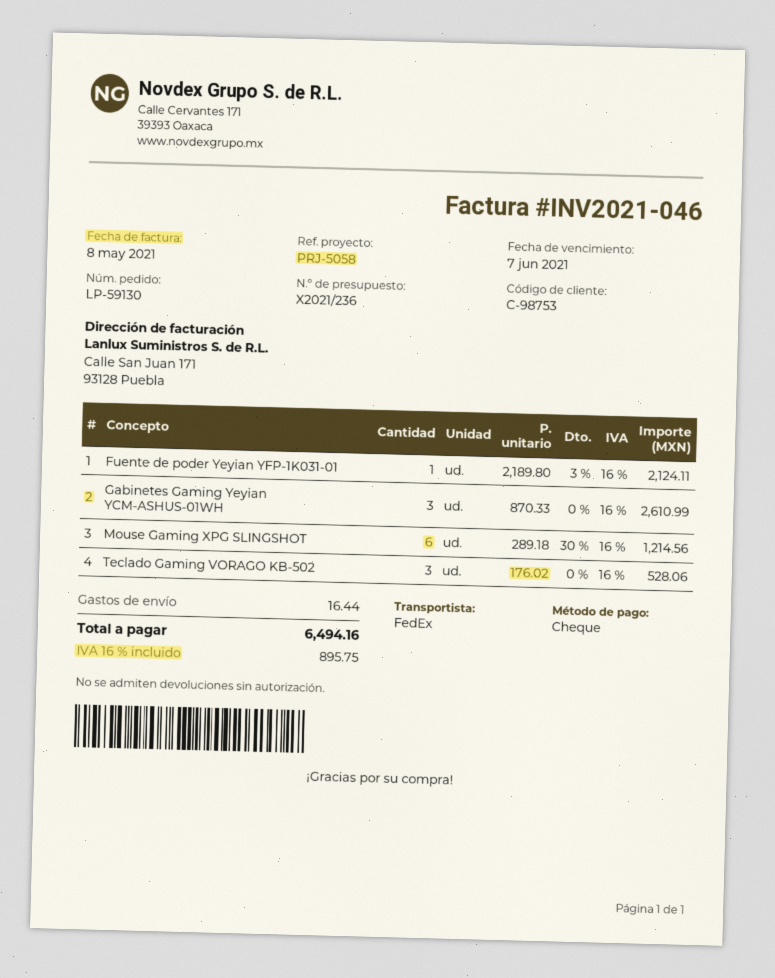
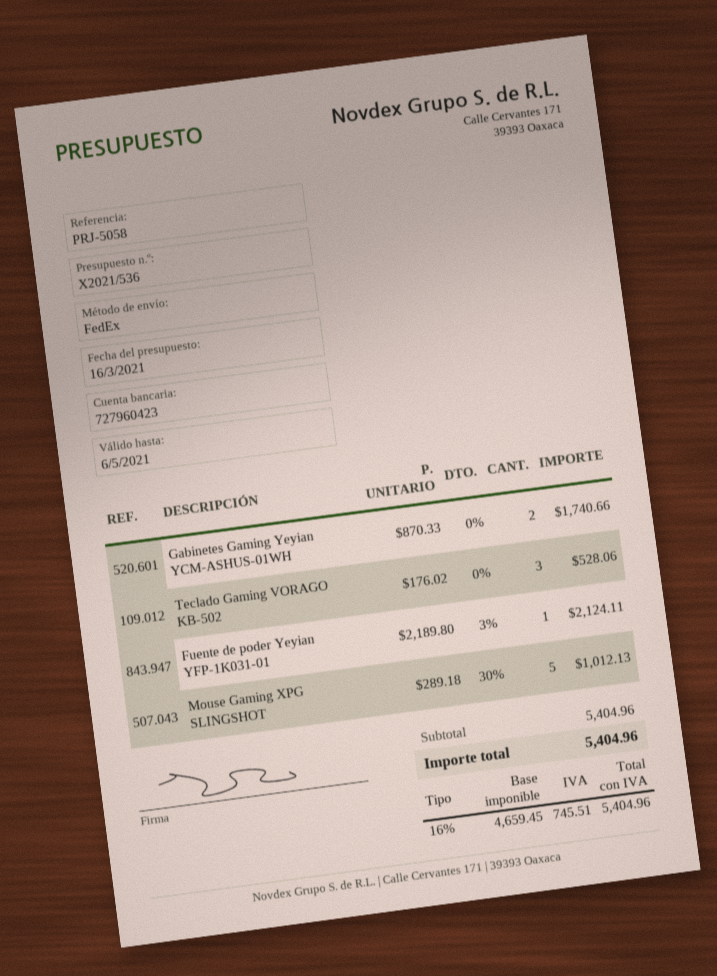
quote number: X2021/236 -> X2021/536
Gabinetes Gaming Yeyian YCM-ASHUS-01WH: 3 x 870.33 = 2610.99 -> 2 x 870.33 = 1740.66
Mouse Gaming XPG SLINGSHOT: 6 x 289.18 - 30% = 1214.56 -> 5 x 289.18 - 30% = 1012.13
shipping: 16.44 -> none
tax: 16% = 895.75 -> 16% = 745.51
total: 6494.16 -> 5404.96

